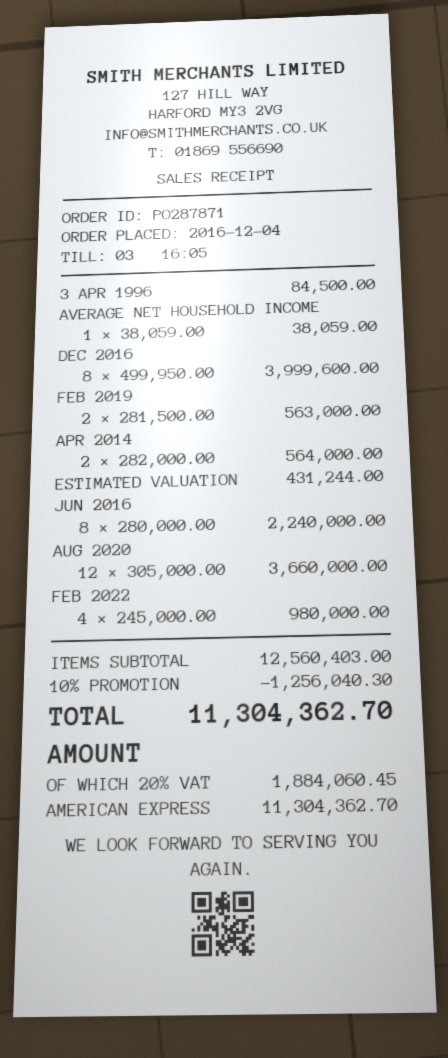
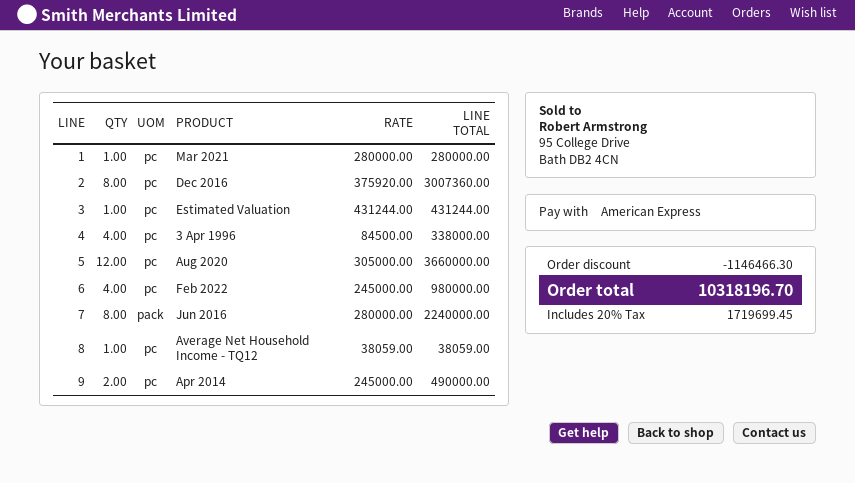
3 APR 1996: 1 x 84500.00 = 84500.00 -> 4 x 84500.00 = 338000.00
DEC 2016: 8 x 499950.00 = 3999600.00 -> 8 x 375920.00 = 3007360.00
FEB 2019: 2 x 281500.00 = 563000.00 -> none
APR 2014: 2 x 282000.00 = 564000.00 -> 2 x 245000.00 = 490000.00
Mar 2021: none -> 1 x 280000.00 = 280000.00
discount: 1256040.30 -> 1146466.30
tax: 20% = 1884060.45 -> 20% = 1719699.45
total: 11304362.70 -> 10318196.70

